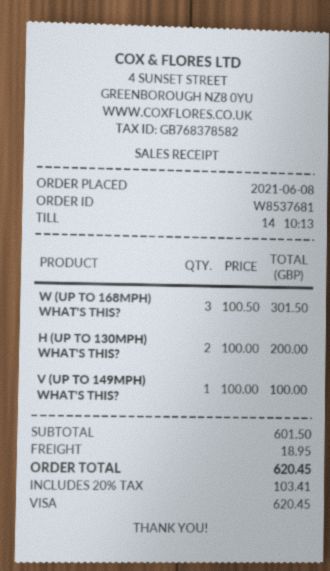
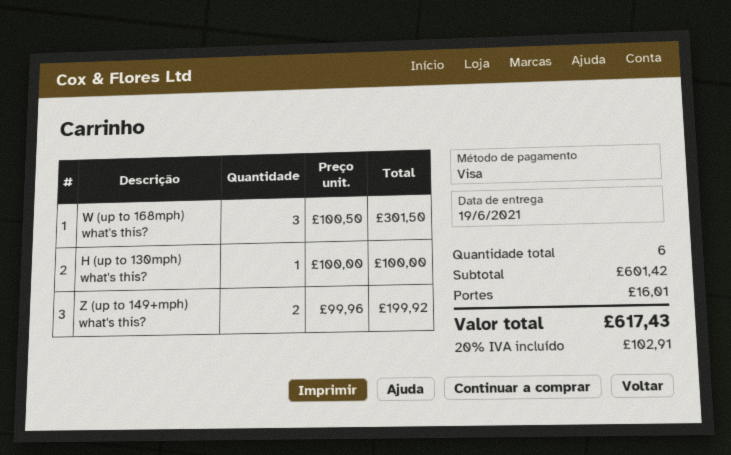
H (UP TO 130MPH) WHAT'S THIS?: 2 x 100.00 = 200.00 -> 1 x 100.00 = 100.00
V (UP TO 149MPH) WHAT'S THIS?: 1 x 100.00 = 100.00 -> none
Z (up to 149+mph) what's this?: none -> 2 x 99.96 = 199.92
subtotal: 601.50 -> 601.42
shipping: 18.95 -> 16.01
tax: 20% = 103.41 -> 20% = 102.91
total: 620.45 -> 617.43

